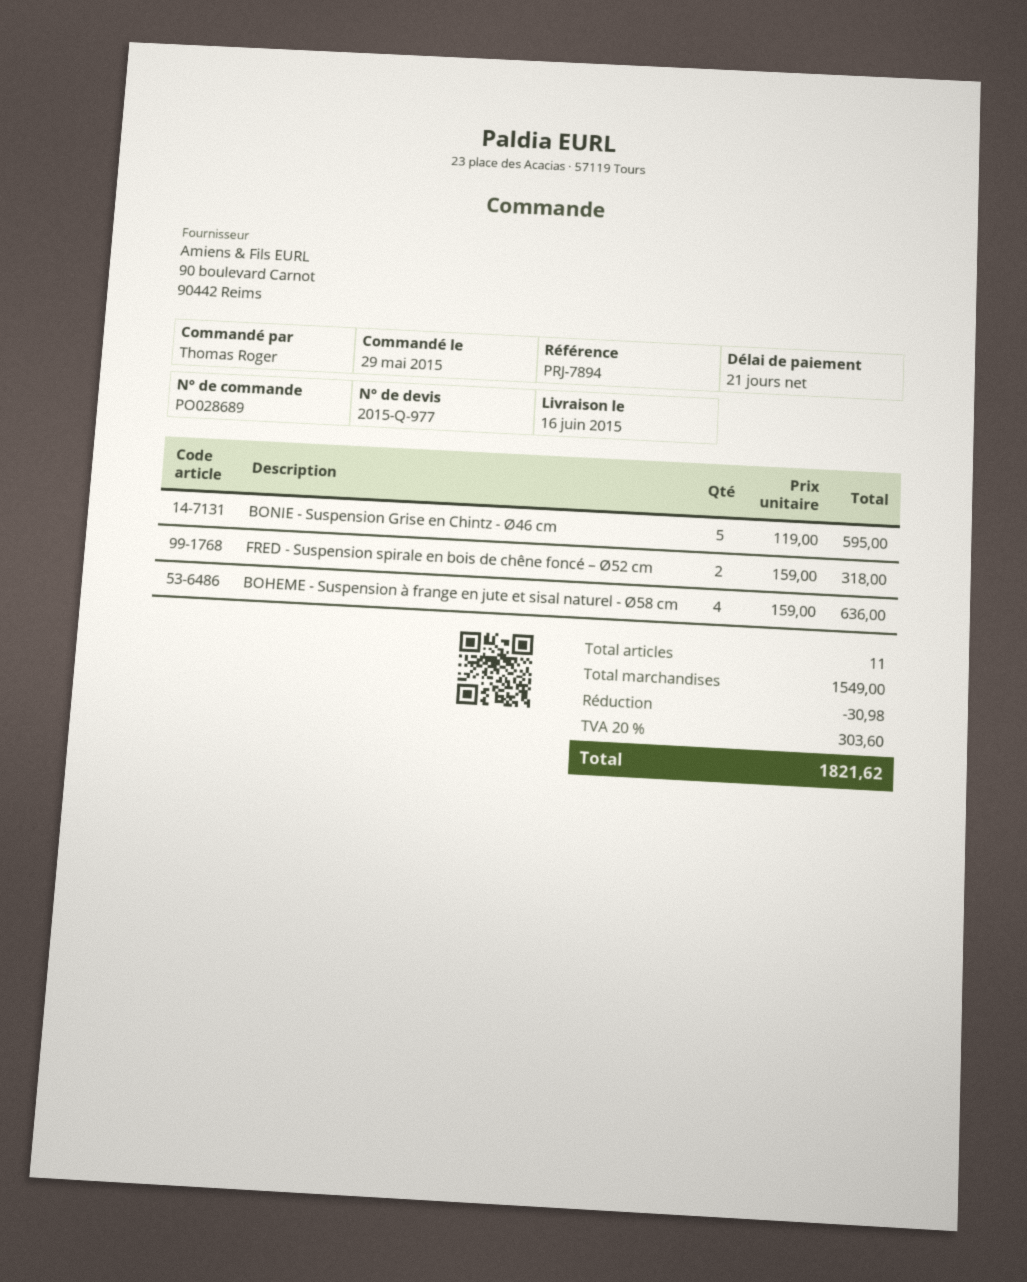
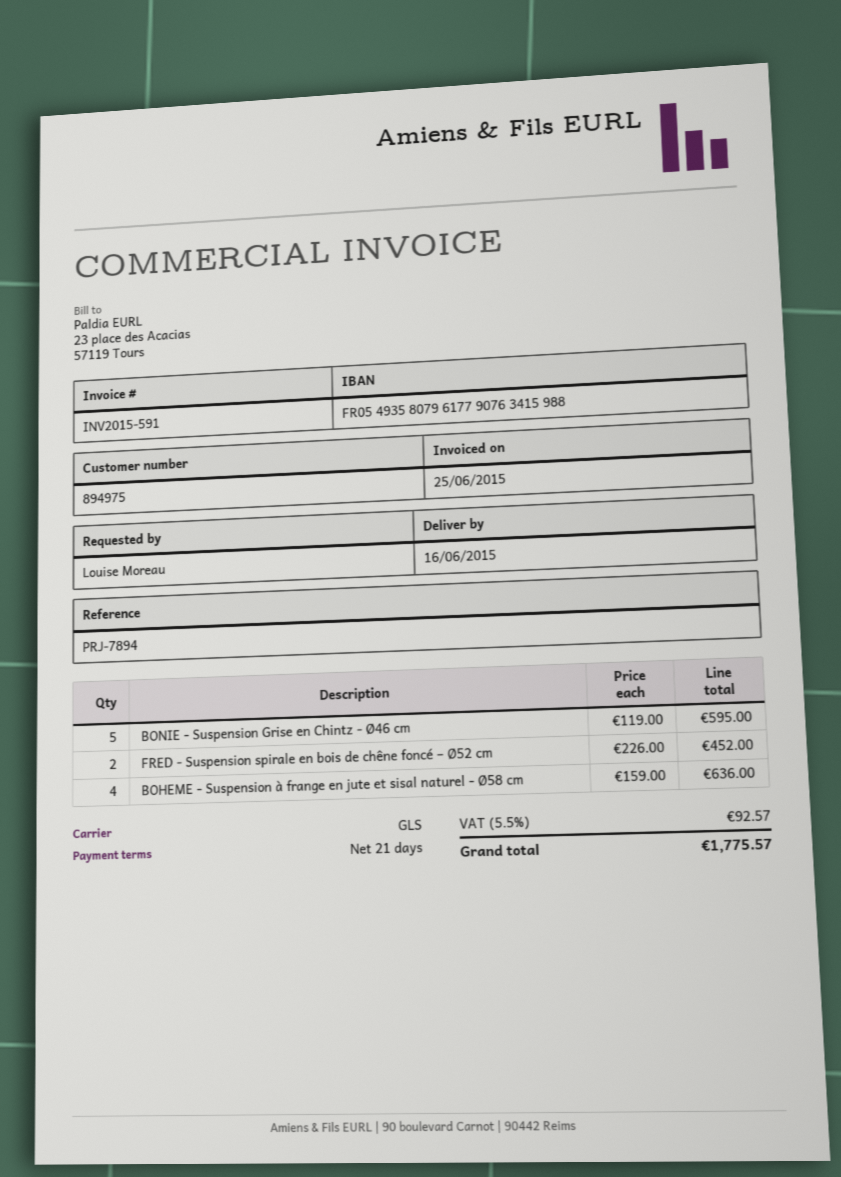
ordered by: Thomas Roger -> Louise Moreau
FRED - Suspension spirale en bois de chêne foncé – Ø52 cm: 2 x 159.00 = 318.00 -> 2 x 226.00 = 452.00
discount: 30.98 -> none
tax: 20% = 303.60 -> 5.5% = 92.57
total: 1821.62 -> 1775.57

